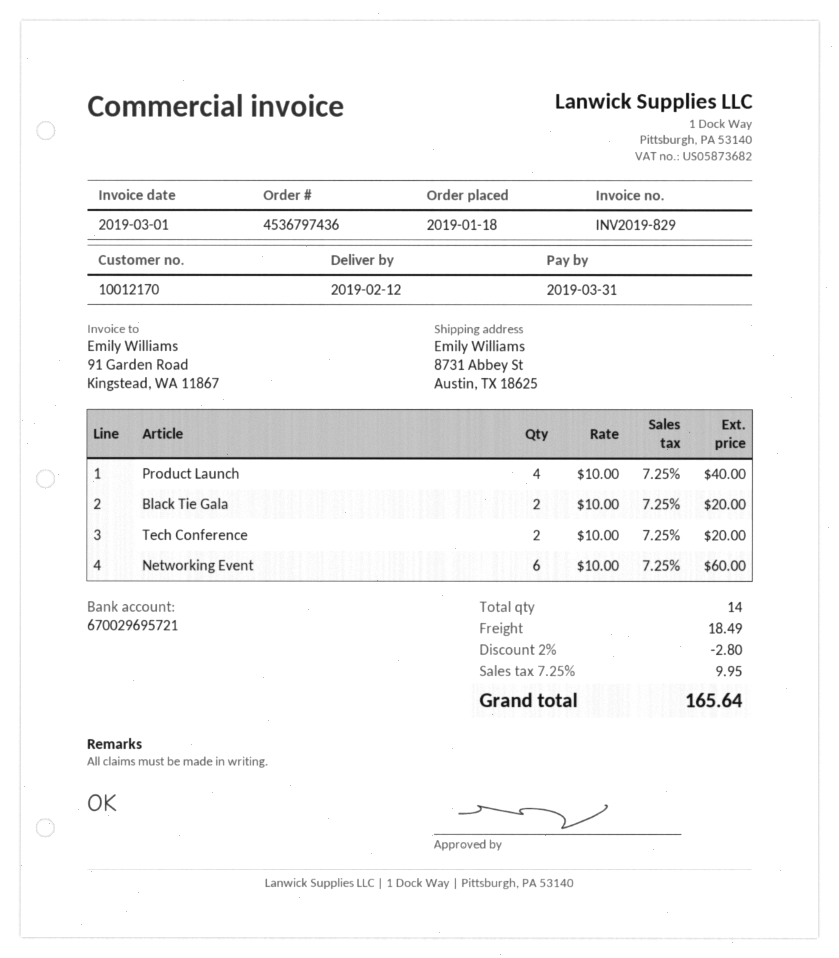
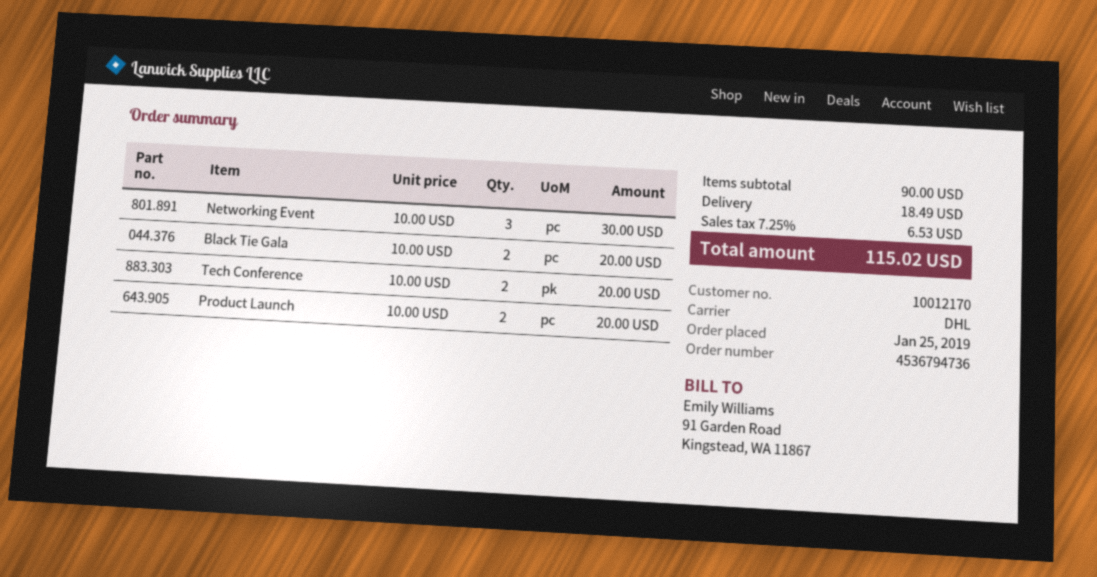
order number: 4536797436 -> 4536794736
order date: 2019-01-18 -> 2019-01-25
Product Launch: 4 x 10.00 = 40.00 -> 2 x 10.00 = 20.00
Networking Event: 6 x 10.00 = 60.00 -> 3 x 10.00 = 30.00
discount: 2% = 2.80 -> none
tax: 7.25% = 9.95 -> 7.25% = 6.53
total: 165.64 -> 115.02

